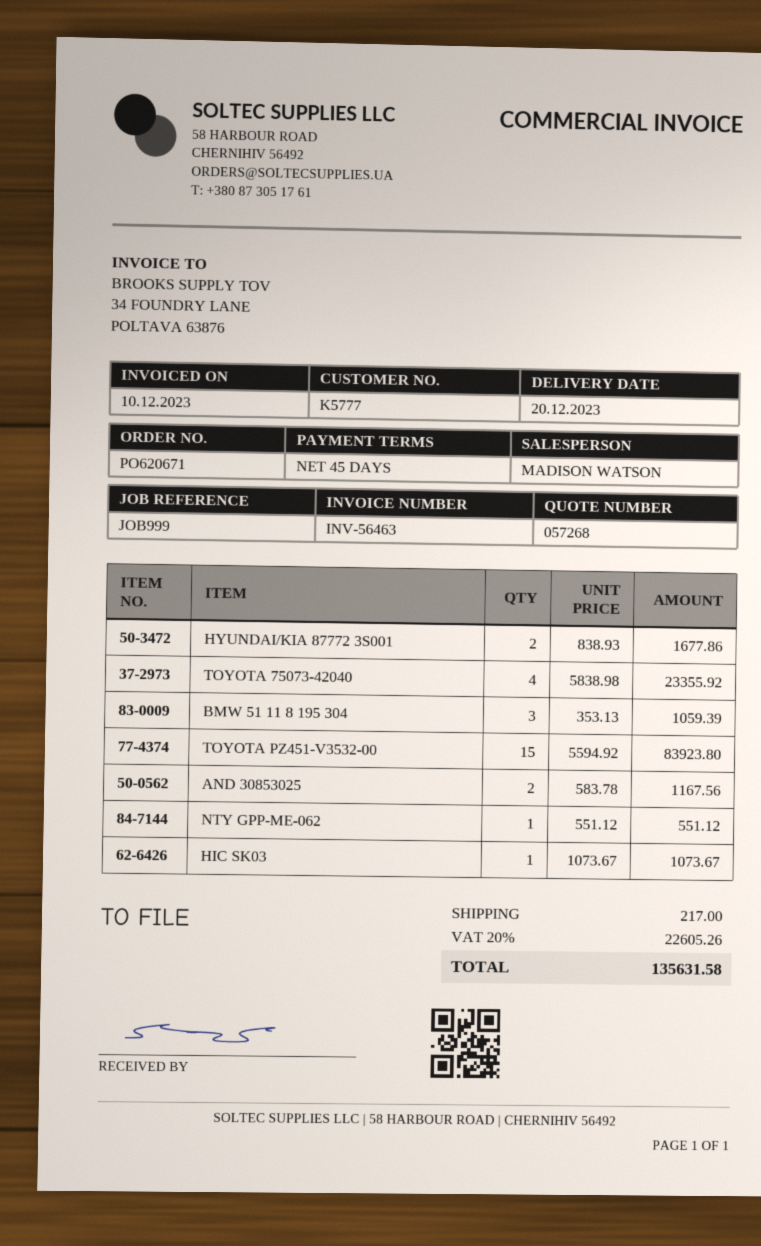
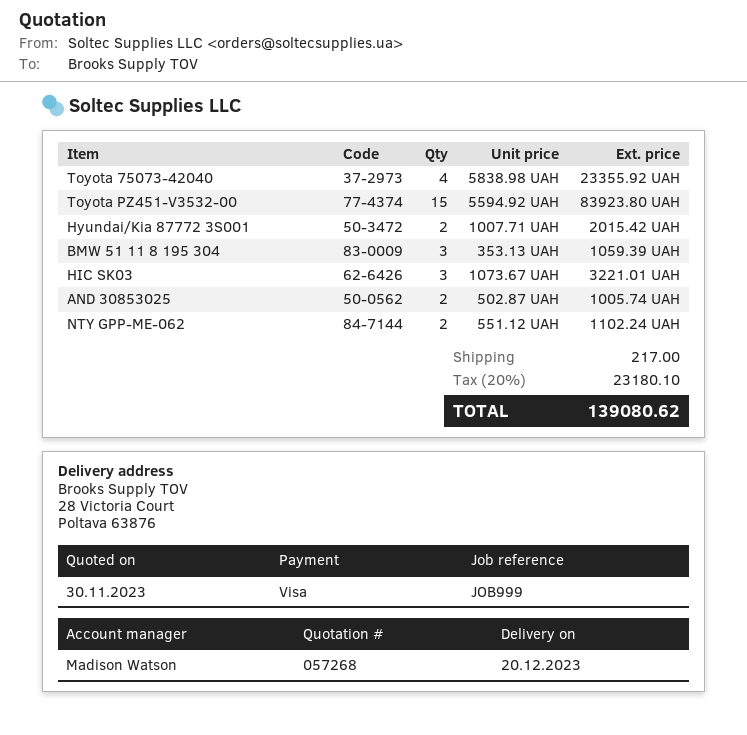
HYUNDAI/KIA 87772 3S001: 2 x 838.93 = 1677.86 -> 2 x 1007.71 = 2015.42
AND 30853025: 2 x 583.78 = 1167.56 -> 2 x 502.87 = 1005.74
NTY GPP-ME-062: 1 x 551.12 = 551.12 -> 2 x 551.12 = 1102.24
HIC SK03: 1 x 1073.67 = 1073.67 -> 3 x 1073.67 = 3221.01
tax: 20% = 22605.26 -> 20% = 23180.10
total: 135631.58 -> 139080.62

